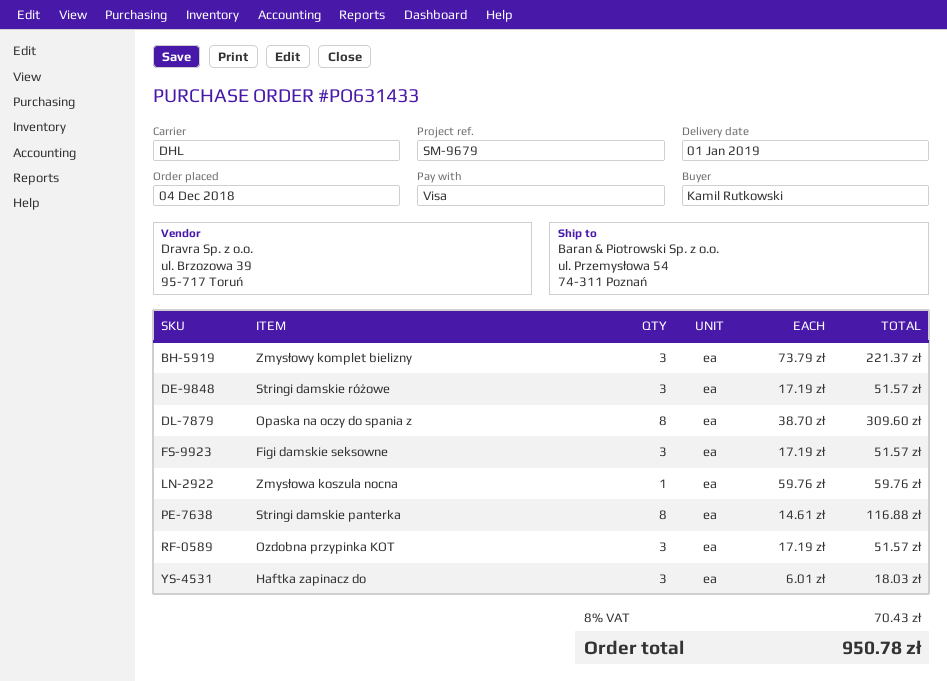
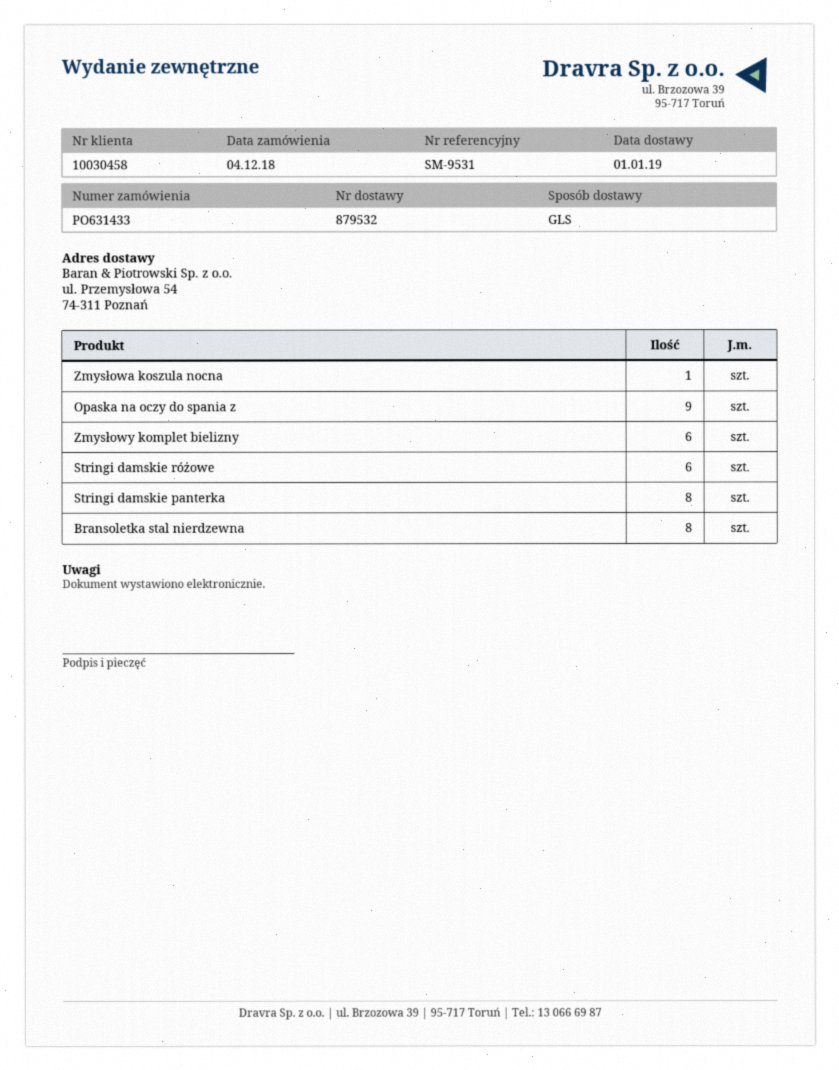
reference: SM-9679 -> SM-9531
shipping method: DHL -> GLS
Zmysłowy komplet bielizny: 3 -> 6
Stringi damskie różowe: 3 -> 6
Opaska na oczy do spania z: 8 -> 9
Figi damskie seksowne: 3 -> none
Ozdobna przypinka KOT: 3 -> none
Haftka zapinacz do: 3 -> none
Bransoletka stal nierdzewna: none -> 8

